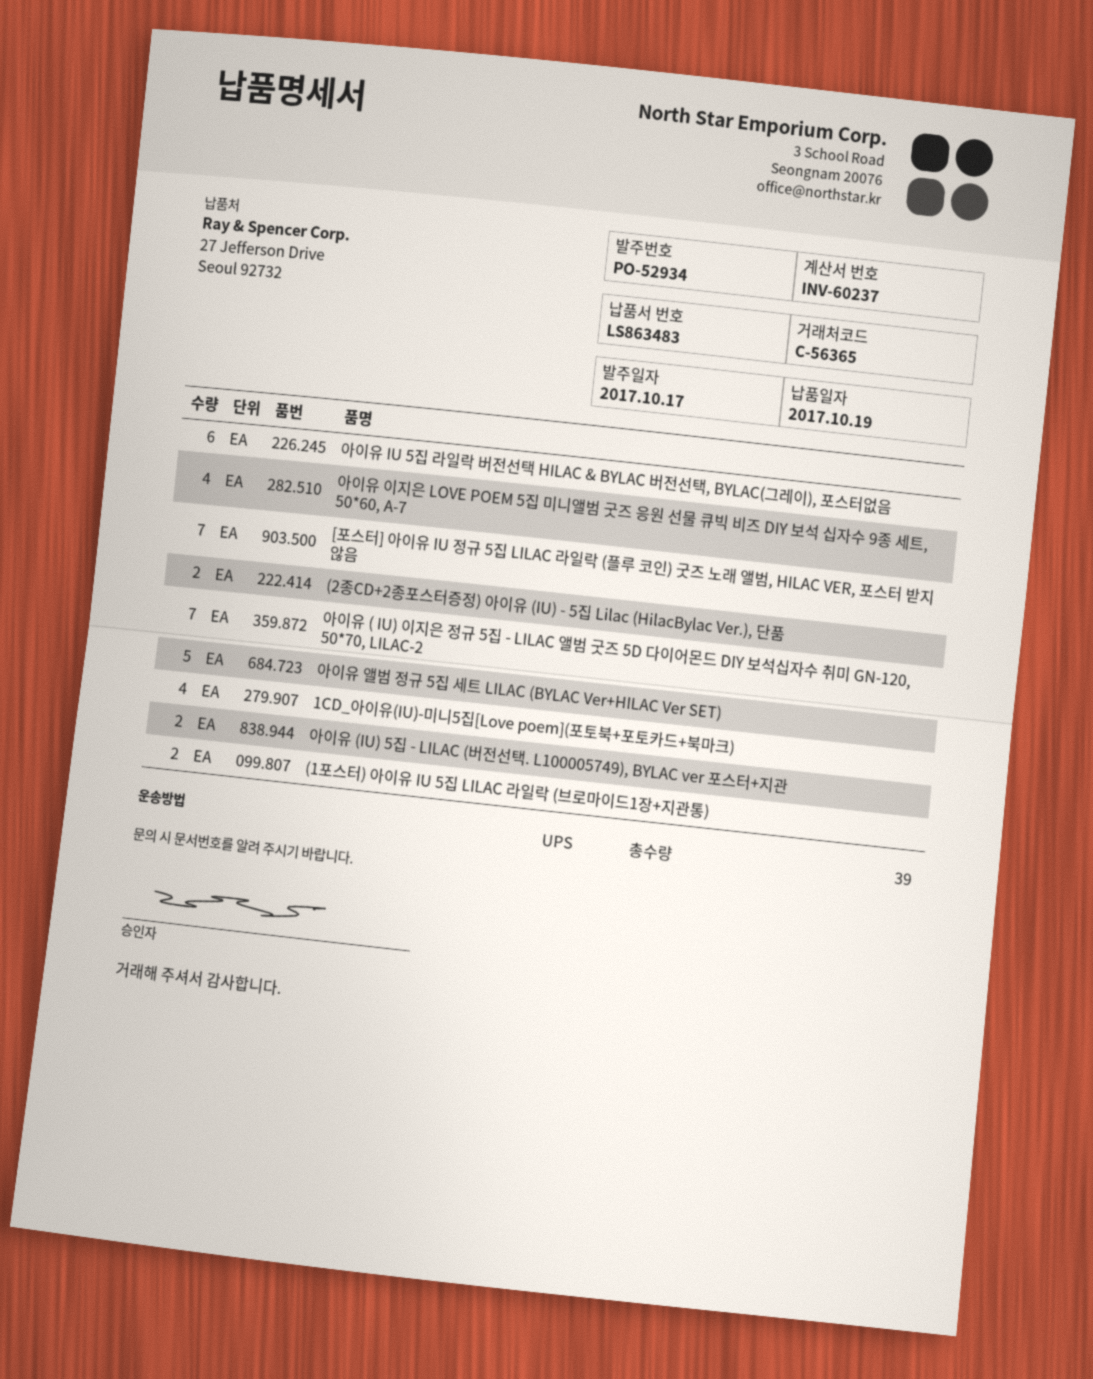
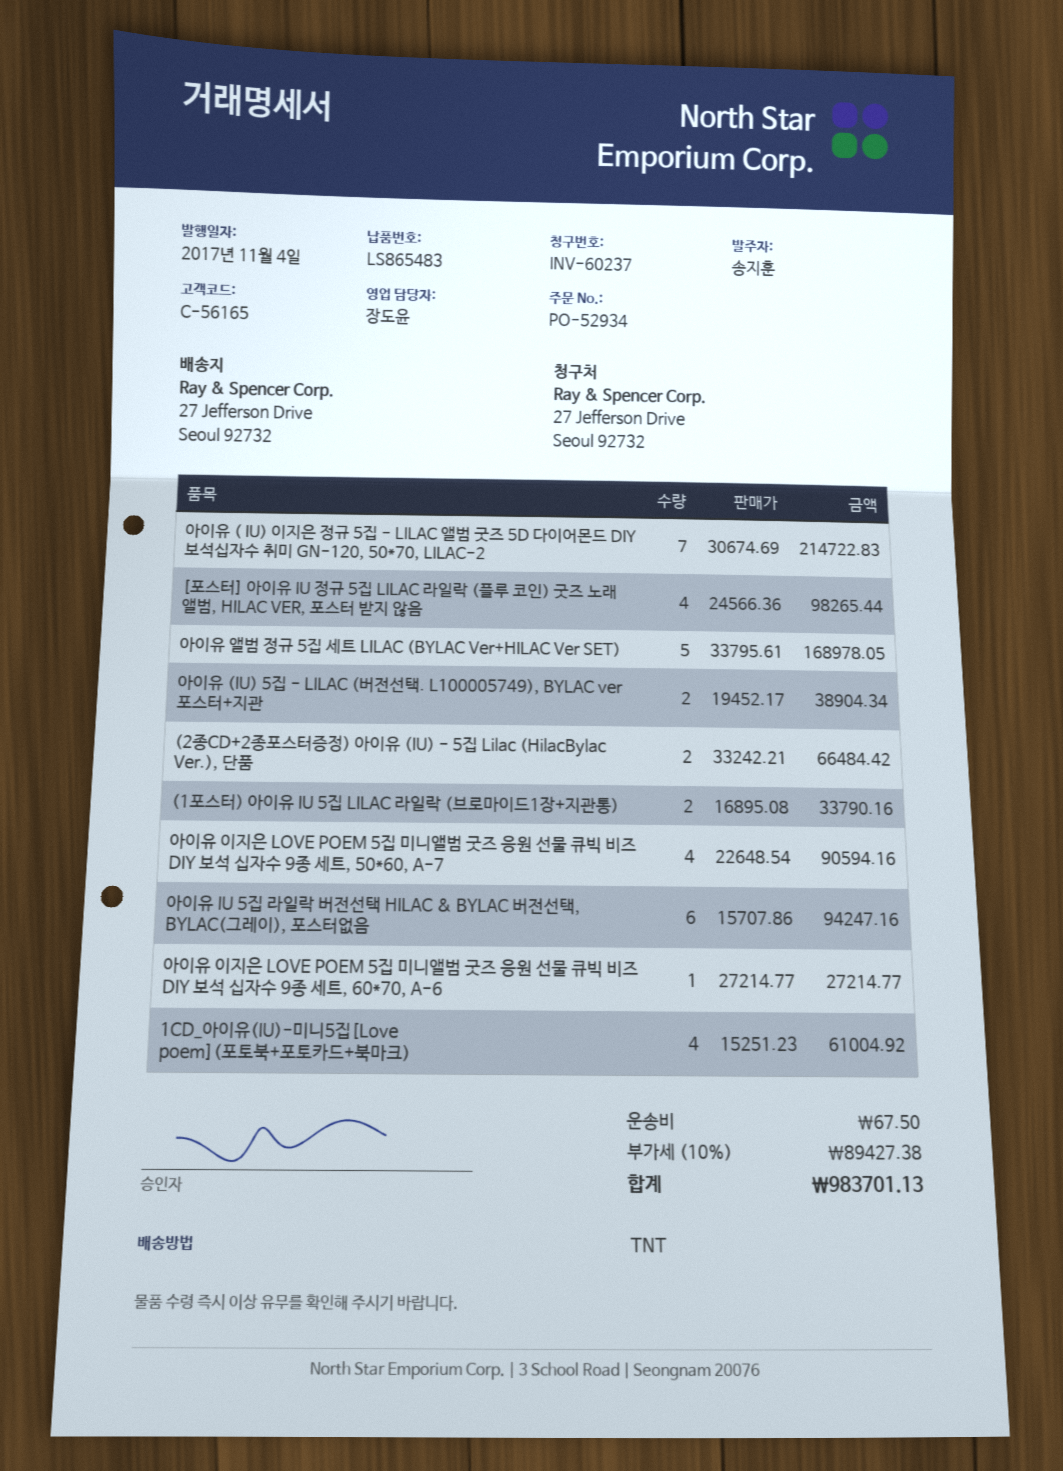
delivery note number: LS863483 -> LS865483
customer number: C-56365 -> C-56165
shipping method: UPS -> TNT
[포스터] 아이유 IU 정규 5집 LILAC 라일락 (플루 코인) 굿즈 노래 앨범, HILAC VER, 포스터 받지 않음: 7 -> 4
아이유 이지은 LOVE POEM 5집 미니앨범 굿즈 응원 선물 큐빅 비즈 DIY 보석 십자수 9종 세트, 60*70, A-6: none -> 1

